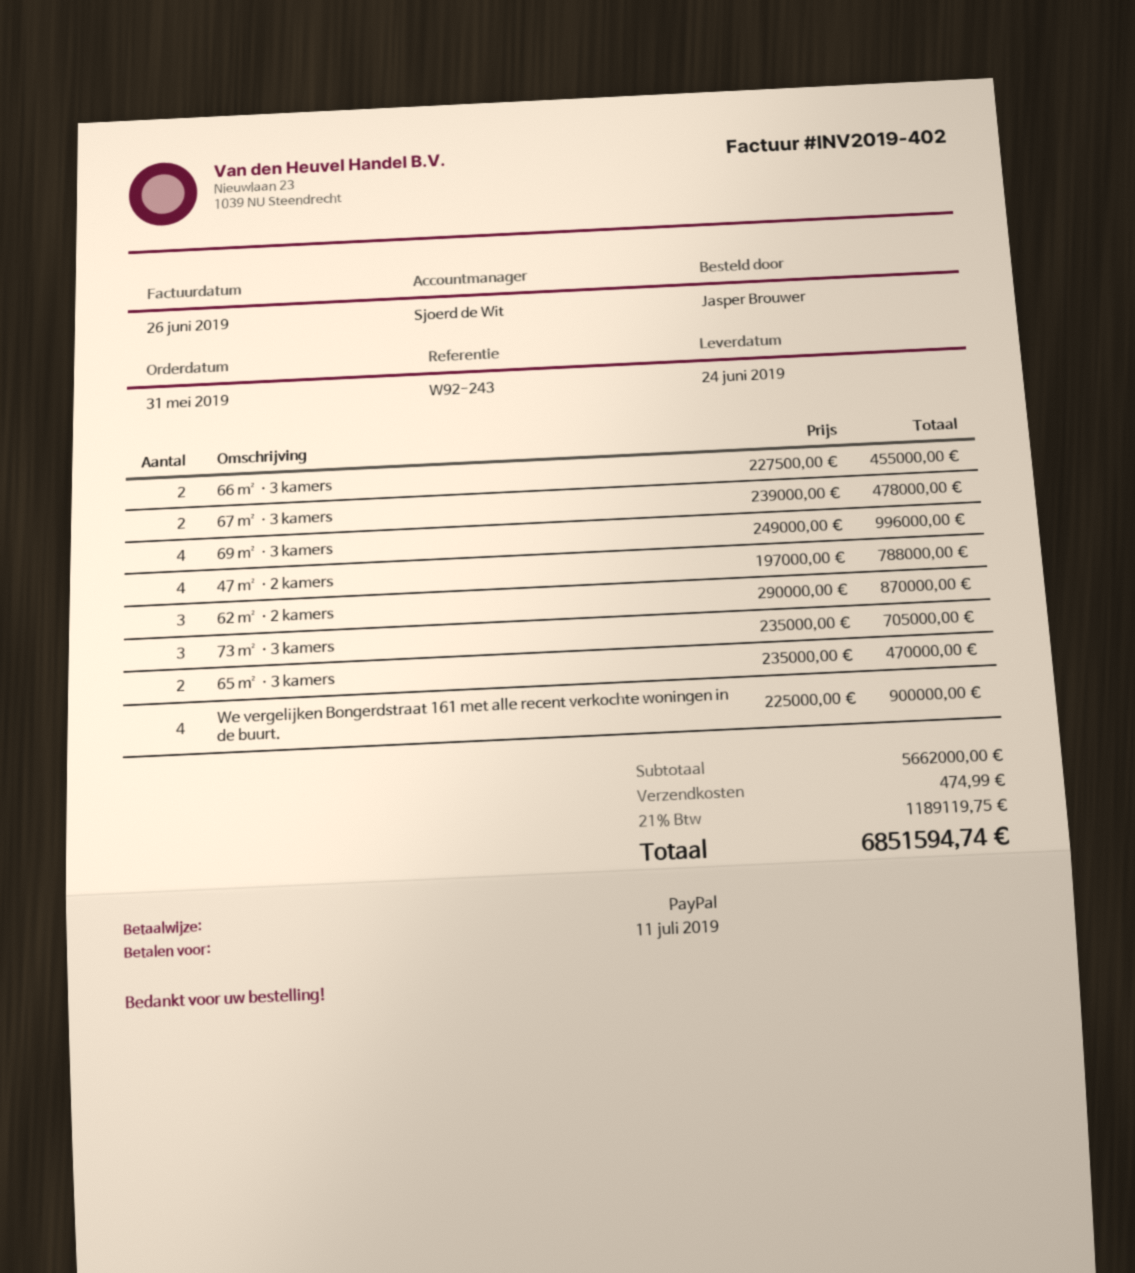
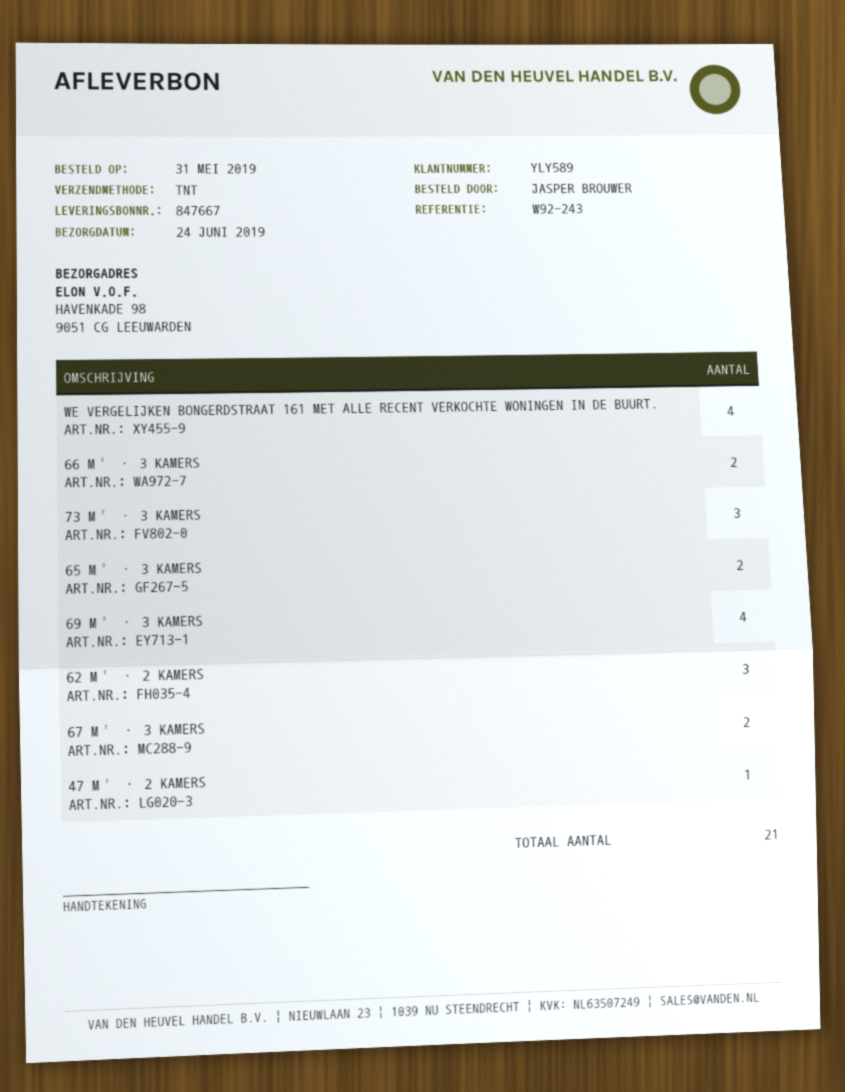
47 m² · 2 kamers: 4 -> 1

